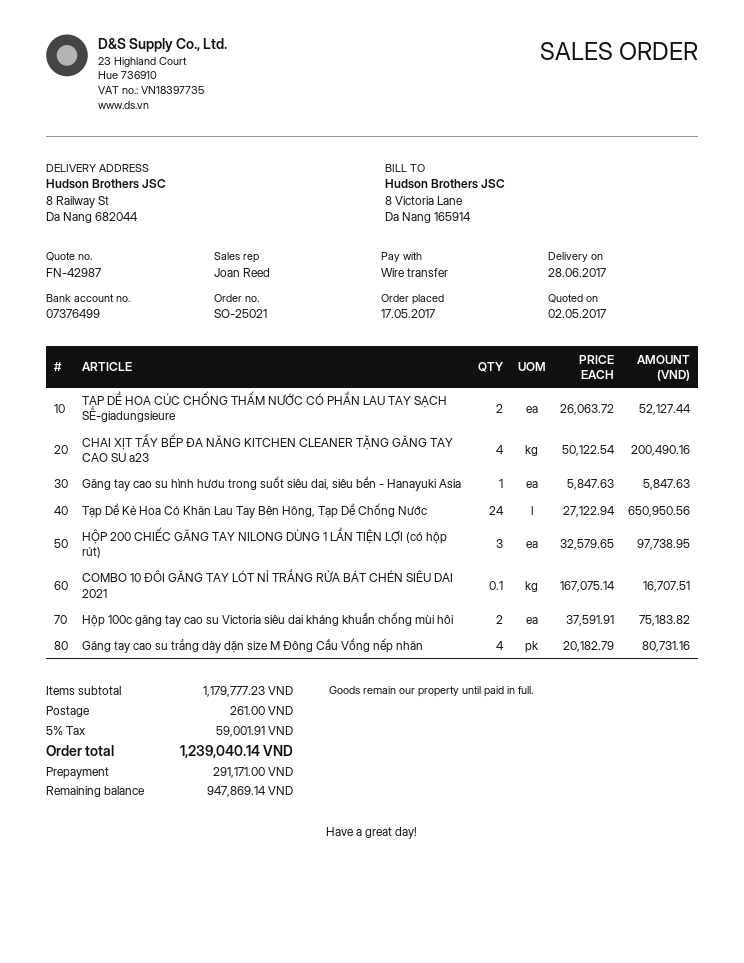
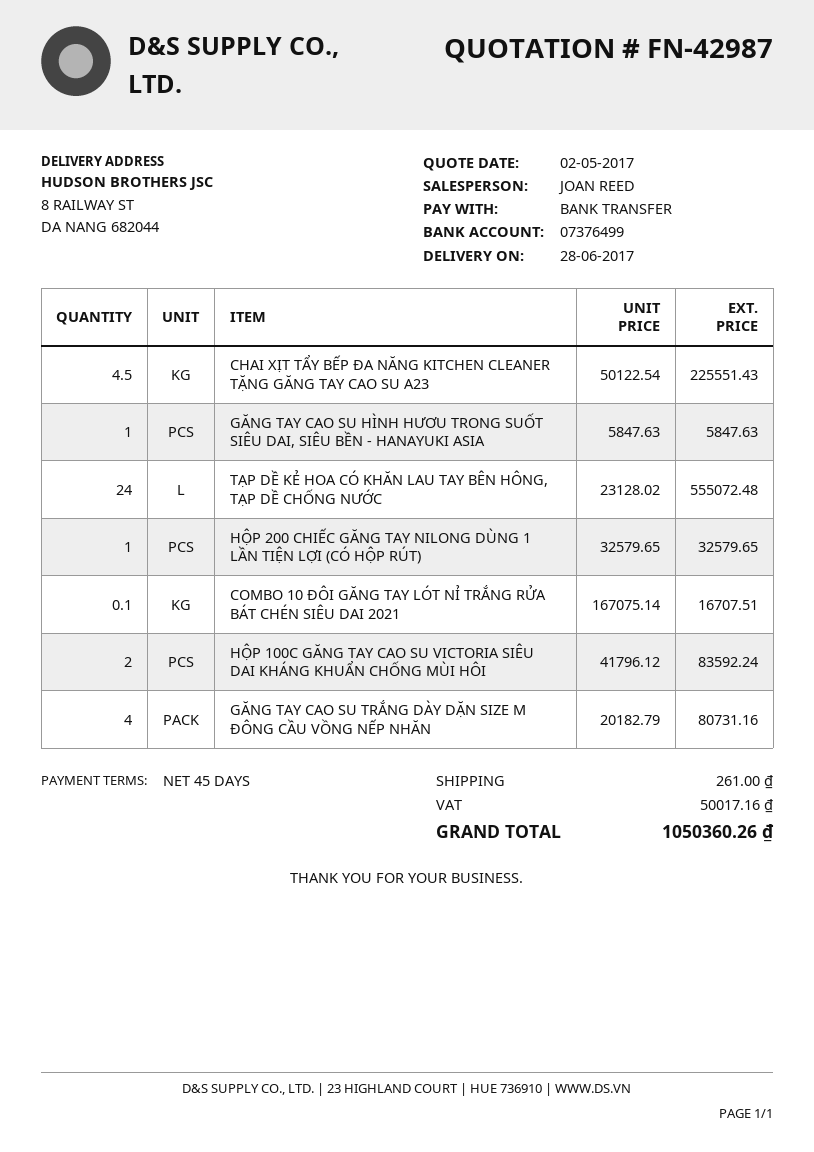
TẠP DỀ HOA CÚC CHỐNG THẤM NƯỚC CÓ PHẦN LAU TAY SẠCH SẼ-giadungsieure: 2 x 26063.72 = 52127.44 -> none
CHAI XỊT TẨY BẾP ĐA NĂNG KITCHEN CLEANER TẶNG GĂNG TAY CAO SU a23: 4 x 50122.54 = 200490.16 -> 4.5 x 50122.54 = 225551.43
Tạp Dề Kẻ Hoa Có Khăn Lau Tay Bên Hông, Tạp Dề Chống Nước: 24 x 27122.94 = 650950.56 -> 24 x 23128.02 = 555072.48
HỘP 200 CHIẾC GĂNG TAY NILONG DÙNG 1 LẦN TIỆN LỢI (có hộp rút): 3 x 32579.65 = 97738.95 -> 1 x 32579.65 = 32579.65
Hộp 100c găng tay cao su Victoria siêu dai kháng khuẩn chống mùi hôi: 2 x 37591.91 = 75183.82 -> 2 x 41796.12 = 83592.24
tax: 59001.91 -> 50017.16
total: 1239040.14 -> 1050360.26

